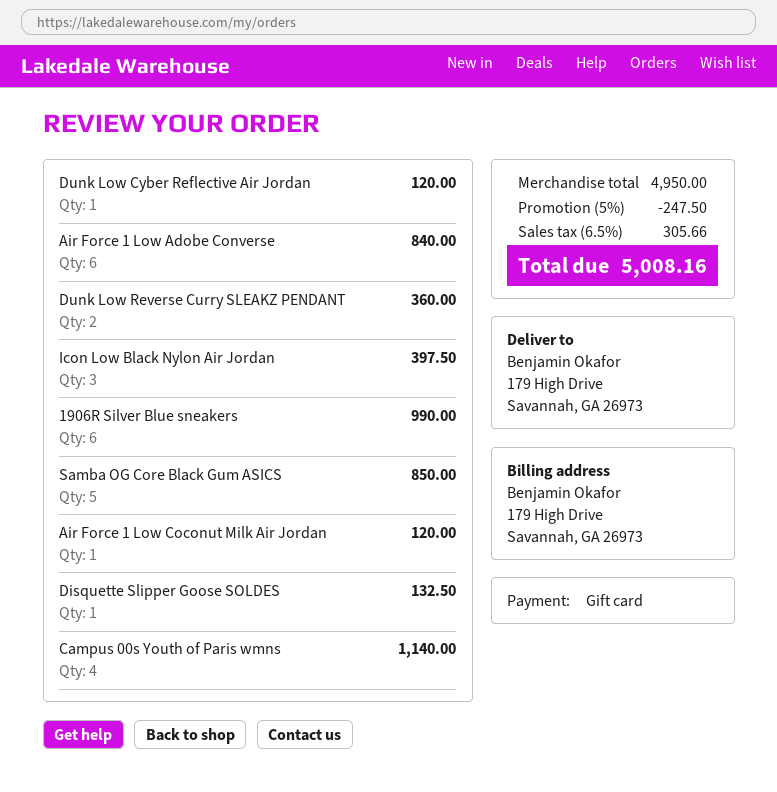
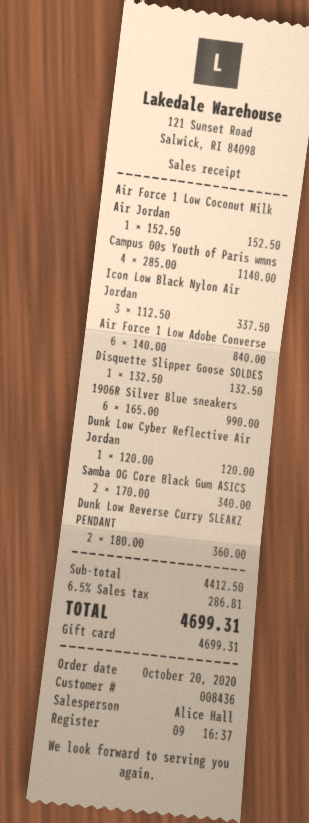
Icon Low Black Nylon Air Jordan: 3 for 397.50 -> 3 for 337.50
Samba OG Core Black Gum ASICS: 5 for 850.00 -> 2 for 340.00
Air Force 1 Low Coconut Milk Air Jordan: 1 for 120.00 -> 1 for 152.50
subtotal: 4950.00 -> 4412.50
discount: 5% = 247.50 -> none
tax: 6.5% = 305.66 -> 6.5% = 286.81
total: 5008.16 -> 4699.31

